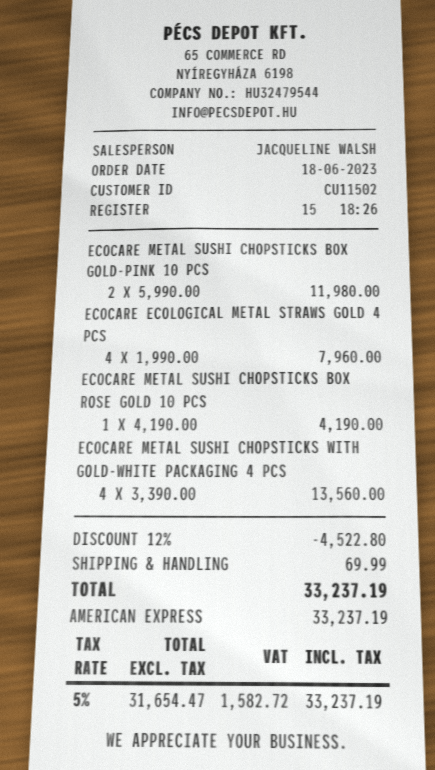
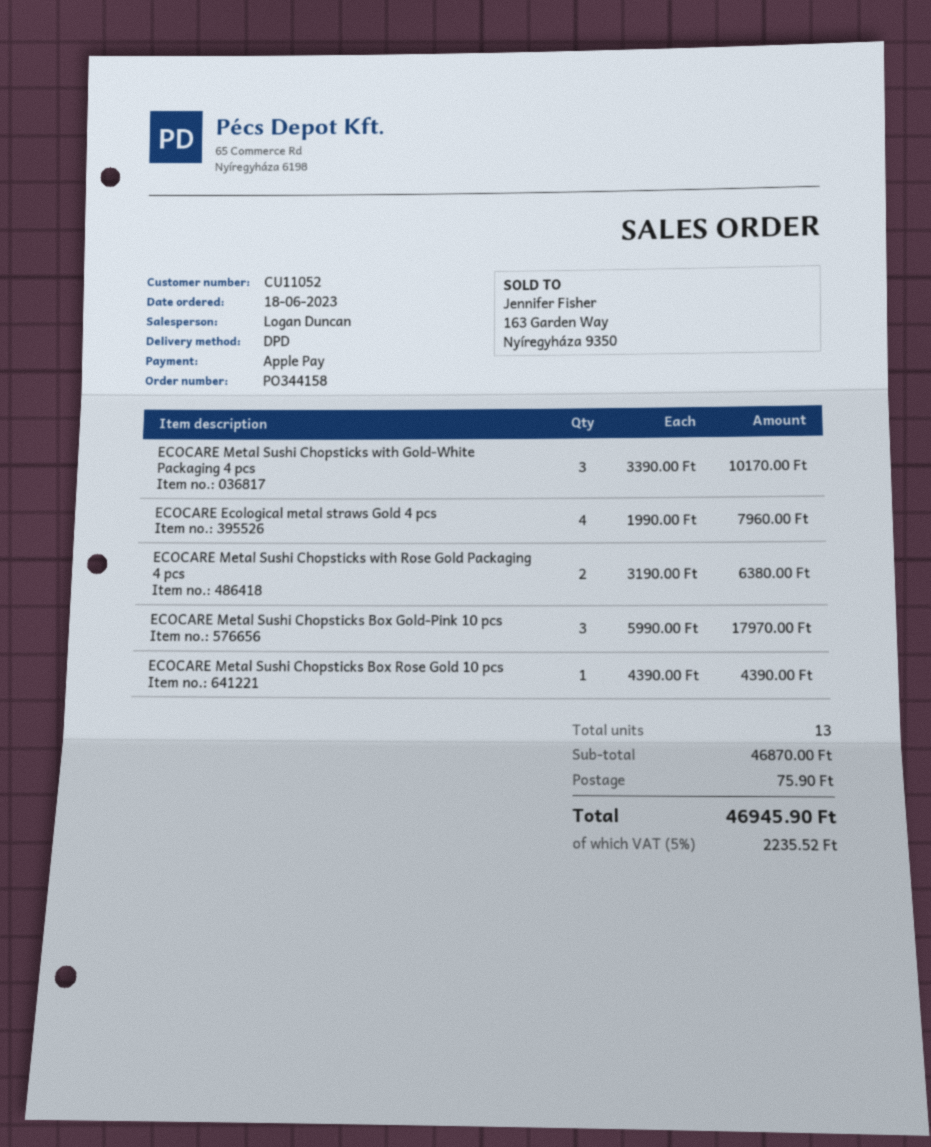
customer number: CU11502 -> CU11052
sales rep: JACQUELINE WALSH -> Logan Duncan
payment method: American Express -> Apple Pay
ECOCARE METAL SUSHI CHOPSTICKS BOX GOLD-PINK 10 PCS: 2 x 5990.00 = 11980.00 -> 3 x 5990.00 = 17970.00
ECOCARE METAL SUSHI CHOPSTICKS BOX ROSE GOLD 10 PCS: 1 x 4190.00 = 4190.00 -> 1 x 4390.00 = 4390.00
ECOCARE METAL SUSHI CHOPSTICKS WITH GOLD-WHITE PACKAGING 4 PCS: 4 x 3390.00 = 13560.00 -> 3 x 3390.00 = 10170.00
ECOCARE Metal Sushi Chopsticks with Rose Gold Packaging 4 pcs: none -> 2 x 3190.00 = 6380.00
discount: 12% = 4522.80 -> none
shipping: 69.99 -> 75.90
tax: 5% = 1582.72 -> 5% = 2235.52
total: 33237.19 -> 46945.90

